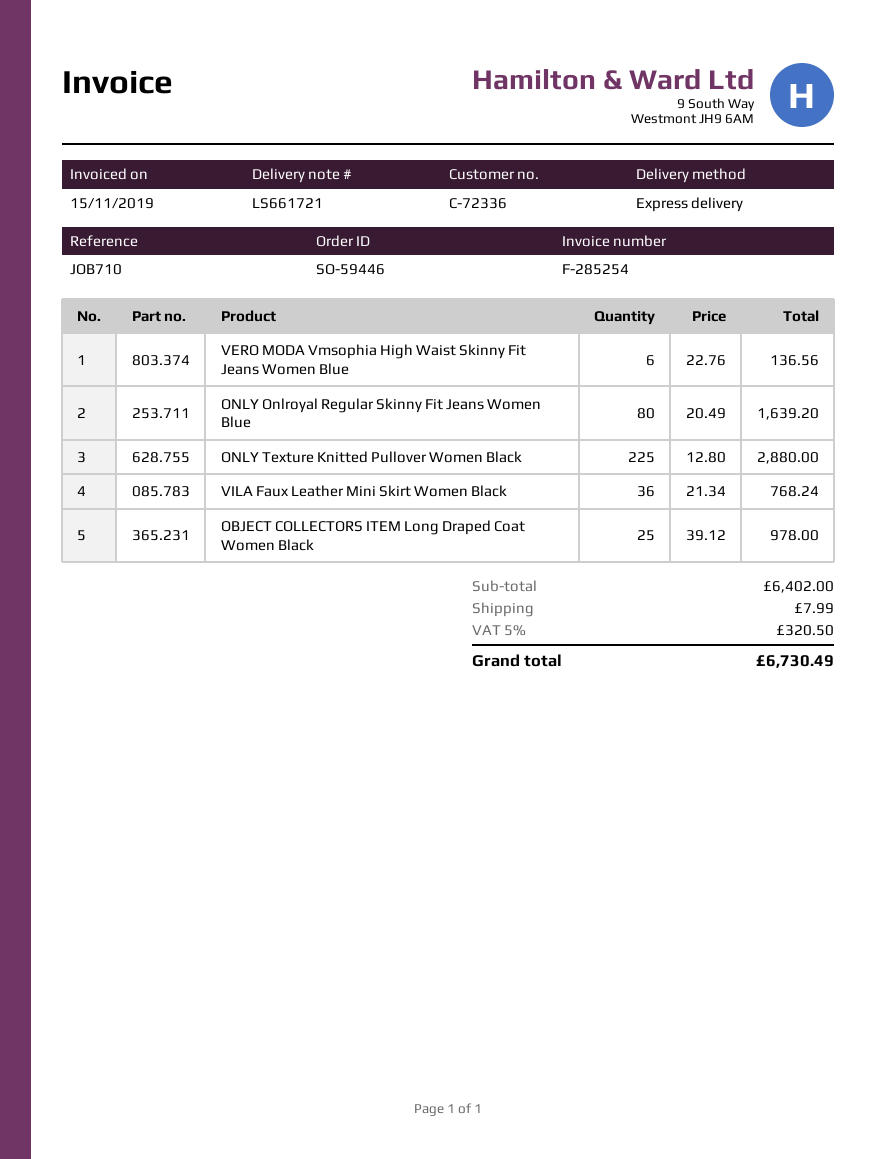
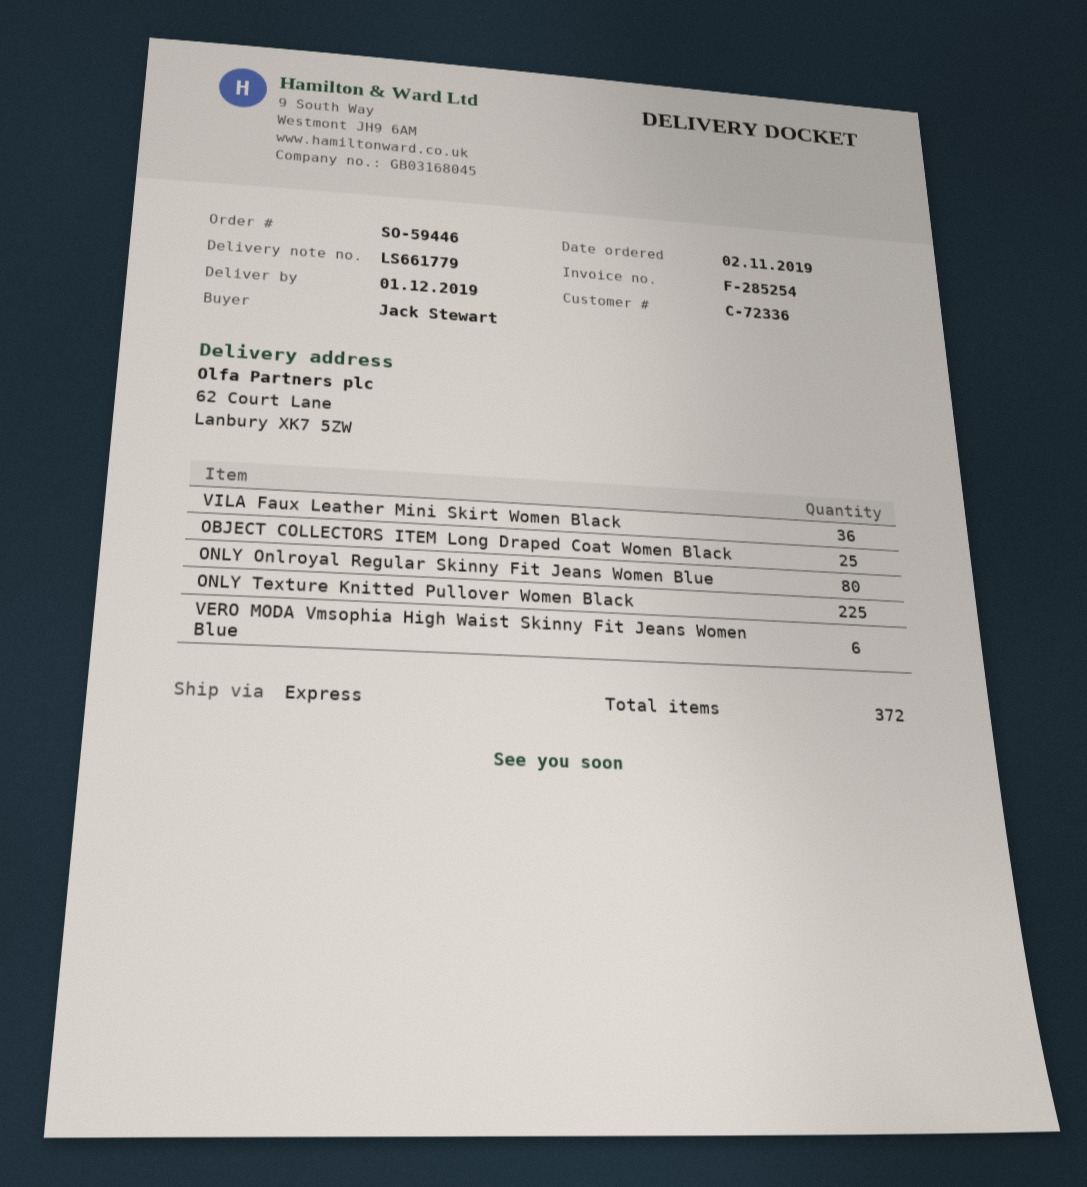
delivery note number: LS661721 -> LS661779

